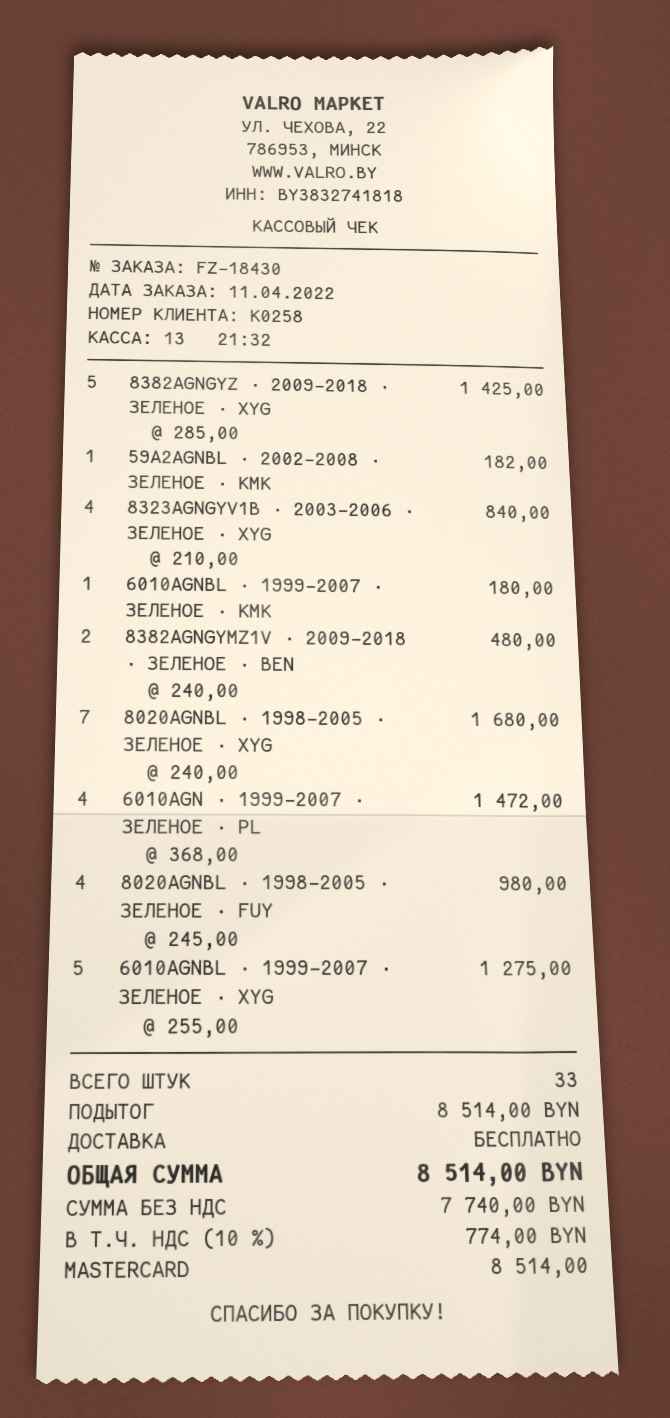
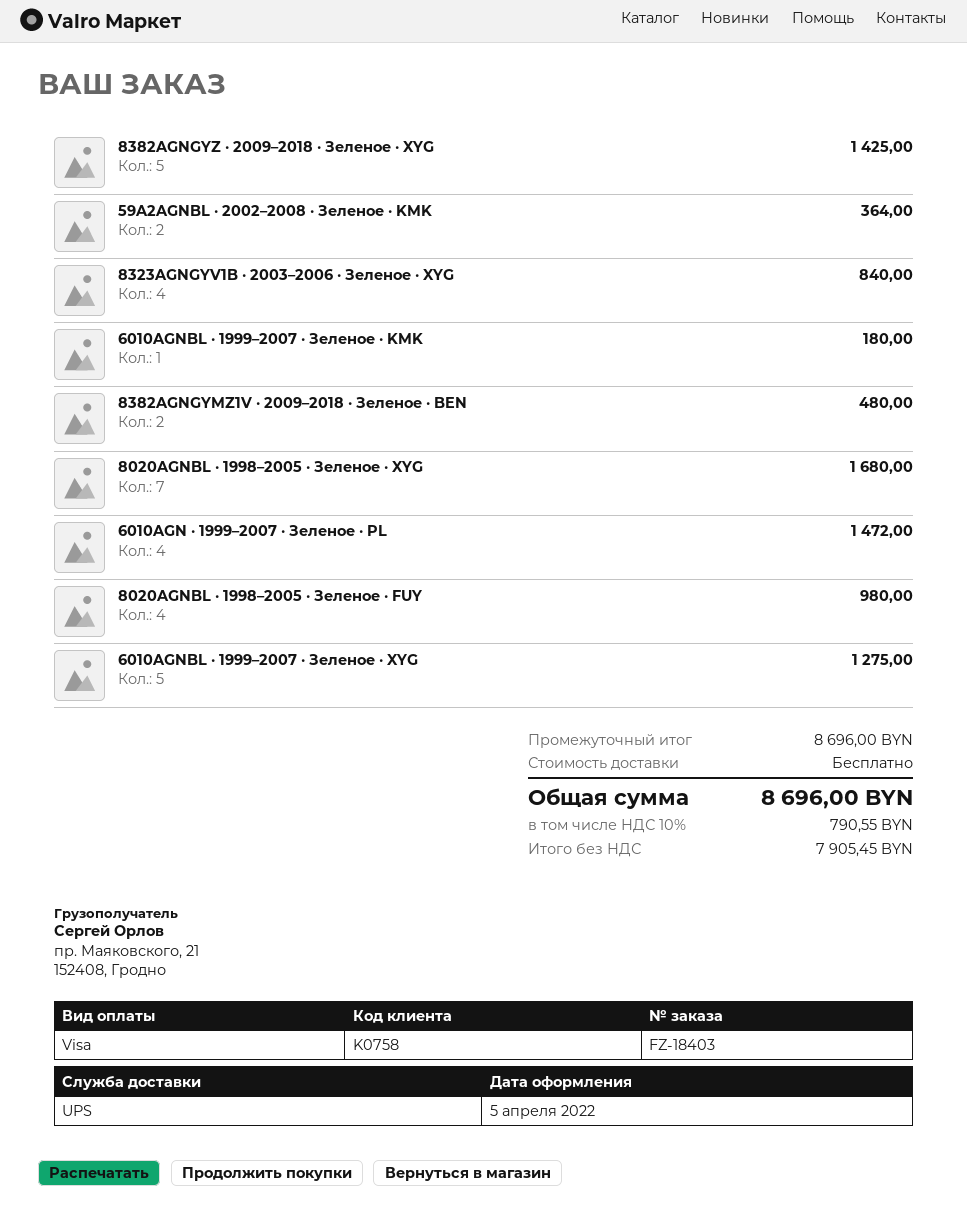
order number: FZ-18430 -> FZ-18403
order date: 2022-04-11 -> 2022-04-05
customer number: K0258 -> K0758
payment method: Mastercard -> Visa
59A2AGNBL · 2002–2008 · ЗЕЛЕНОЕ · KMK: 1 for 182.00 -> 2 for 364.00
subtotal: 8514.00 -> 8696.00
net: 7740.00 -> 7905.45
tax: 10% = 774.00 -> 10% = 790.55
total: 8514.00 -> 8696.00

